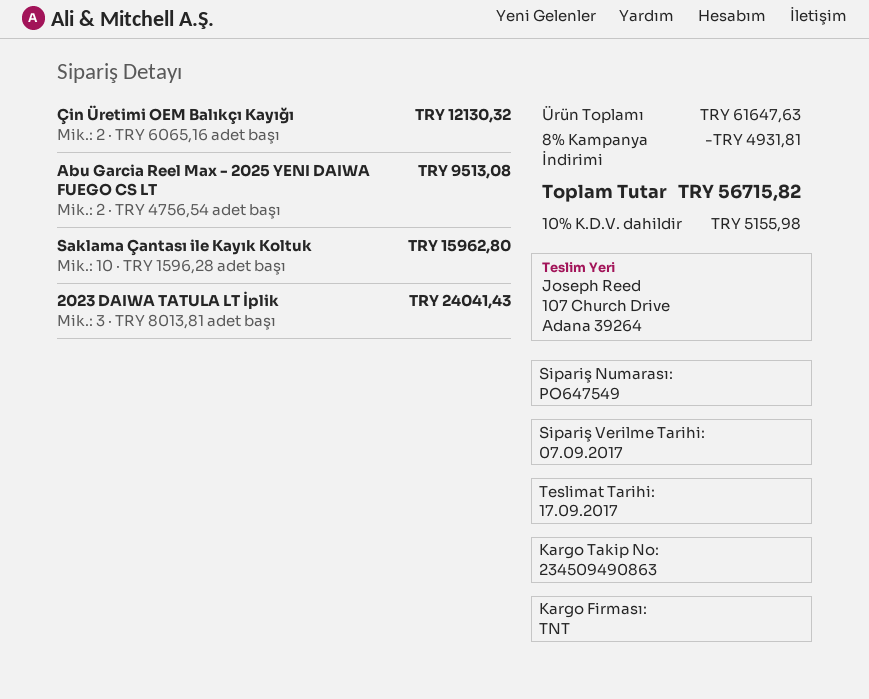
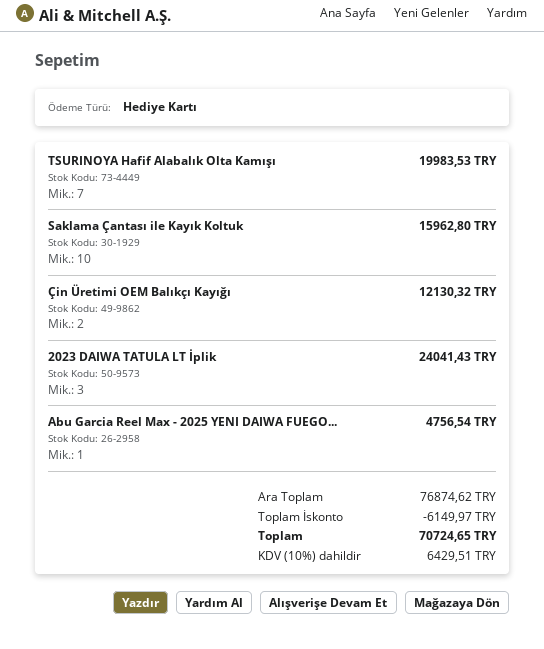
Abu Garcia Reel Max - 2025 YENI DAIWA FUEGO CS LT: 2 for 9513.08 -> 1 for 4756.54
TSURINOYA Hafif Alabalık Olta Kamışı: none -> 7 for 19983.53
subtotal: 61647.63 -> 76874.62
discount: 4931.81 -> 6149.97
tax: 10% = 5155.98 -> 10% = 6429.51
total: 56715.82 -> 70724.65

